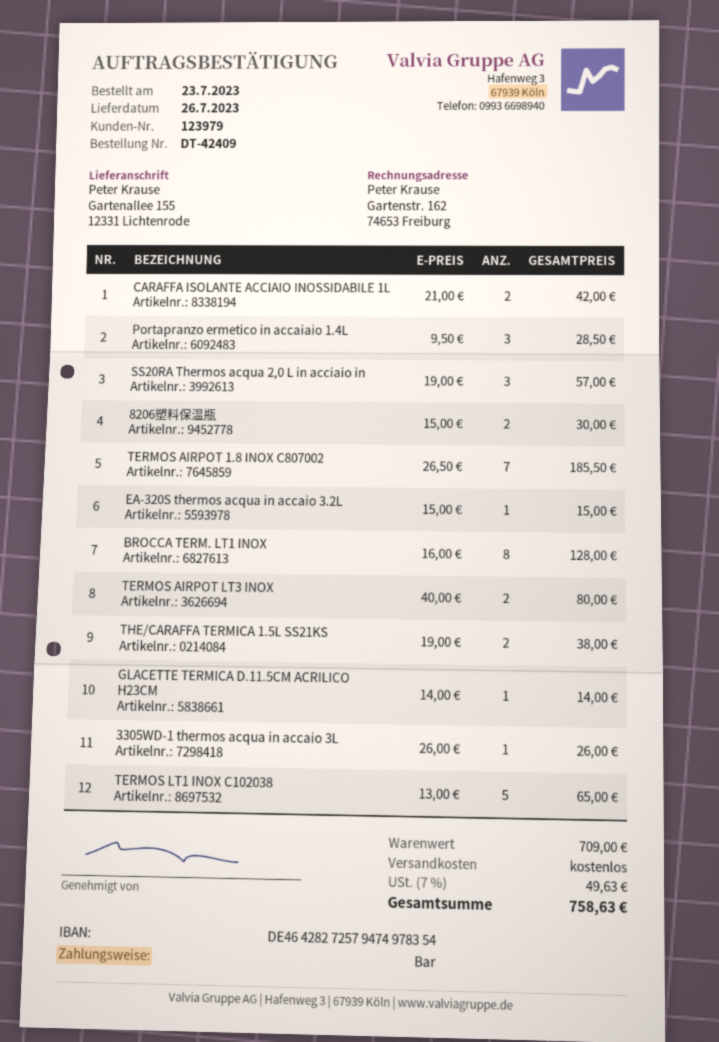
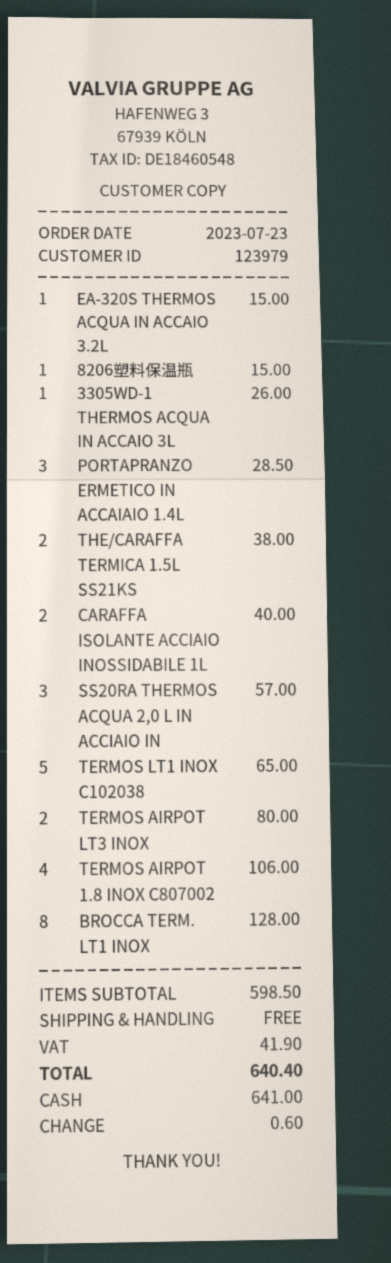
CARAFFA ISOLANTE ACCIAIO INOSSIDABILE 1L: 2 for 42.00 -> 2 for 40.00
8206塑料保温瓶: 2 for 30.00 -> 1 for 15.00
TERMOS AIRPOT 1.8 INOX C807002: 7 for 185.50 -> 4 for 106.00
GLACETTE TERMICA D.11.5CM ACRILICO H23CM: 1 for 14.00 -> none
subtotal: 709.00 -> 598.50
tax: 49.63 -> 41.90
total: 758.63 -> 640.40

